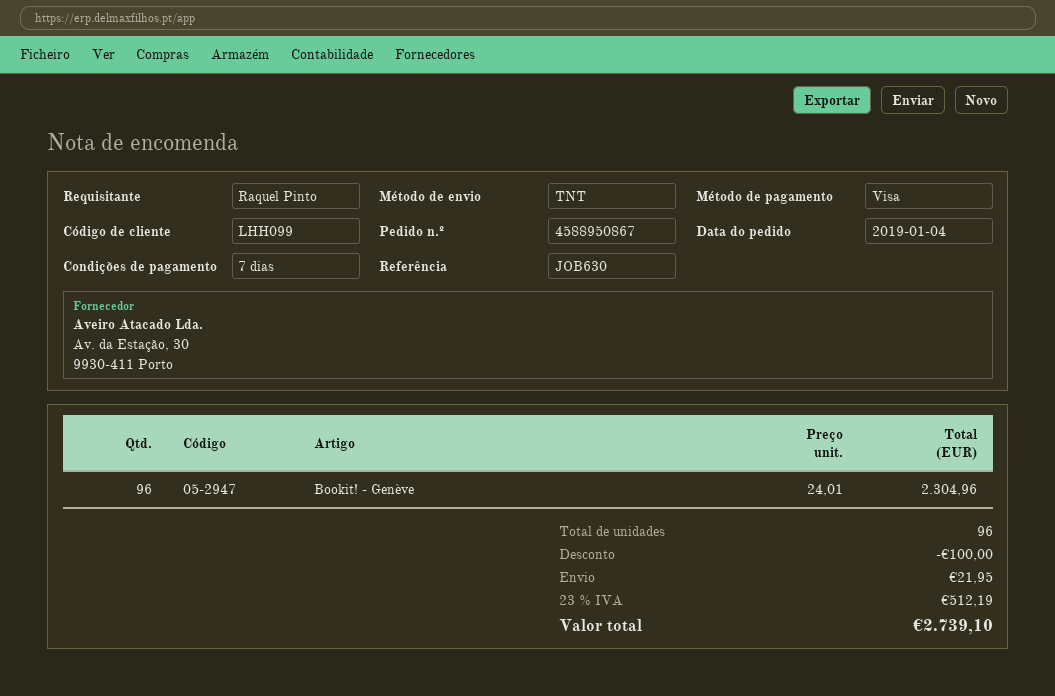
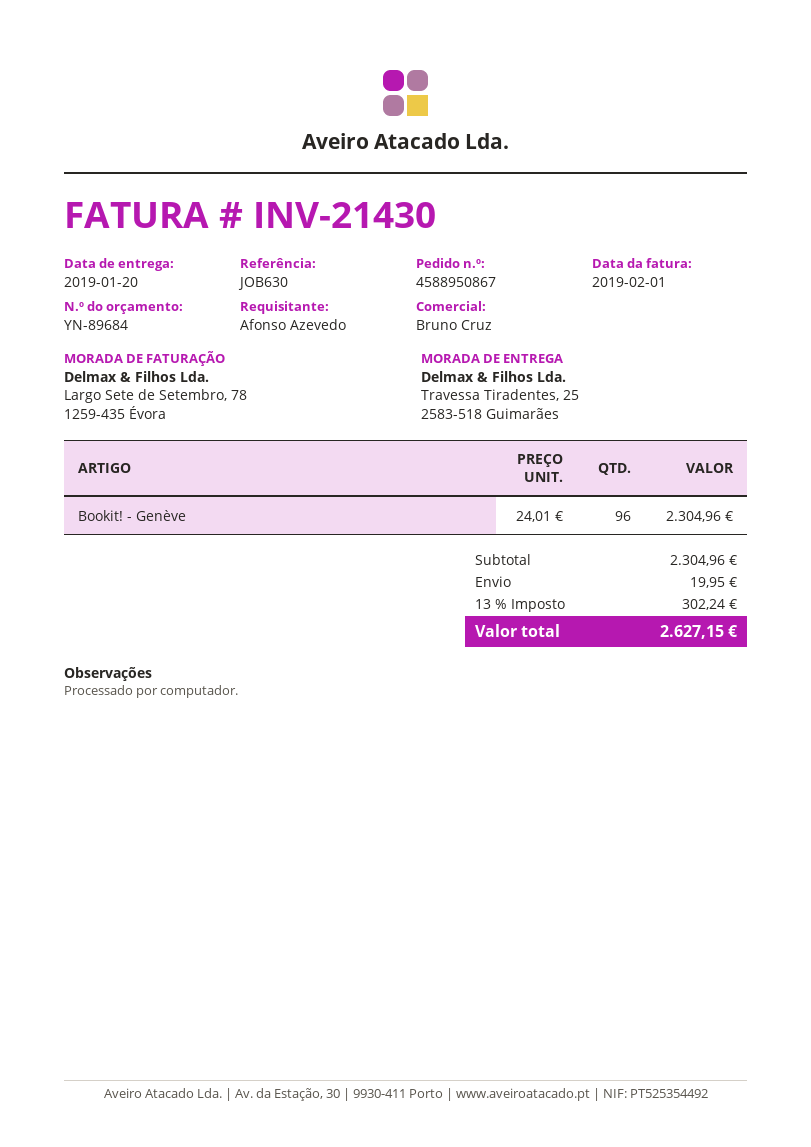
ordered by: Raquel Pinto -> Afonso Azevedo
discount: 100.00 -> none
shipping: 21.95 -> 19.95
tax: 23% = 512.19 -> 13% = 302.24
total: 2739.10 -> 2627.15

